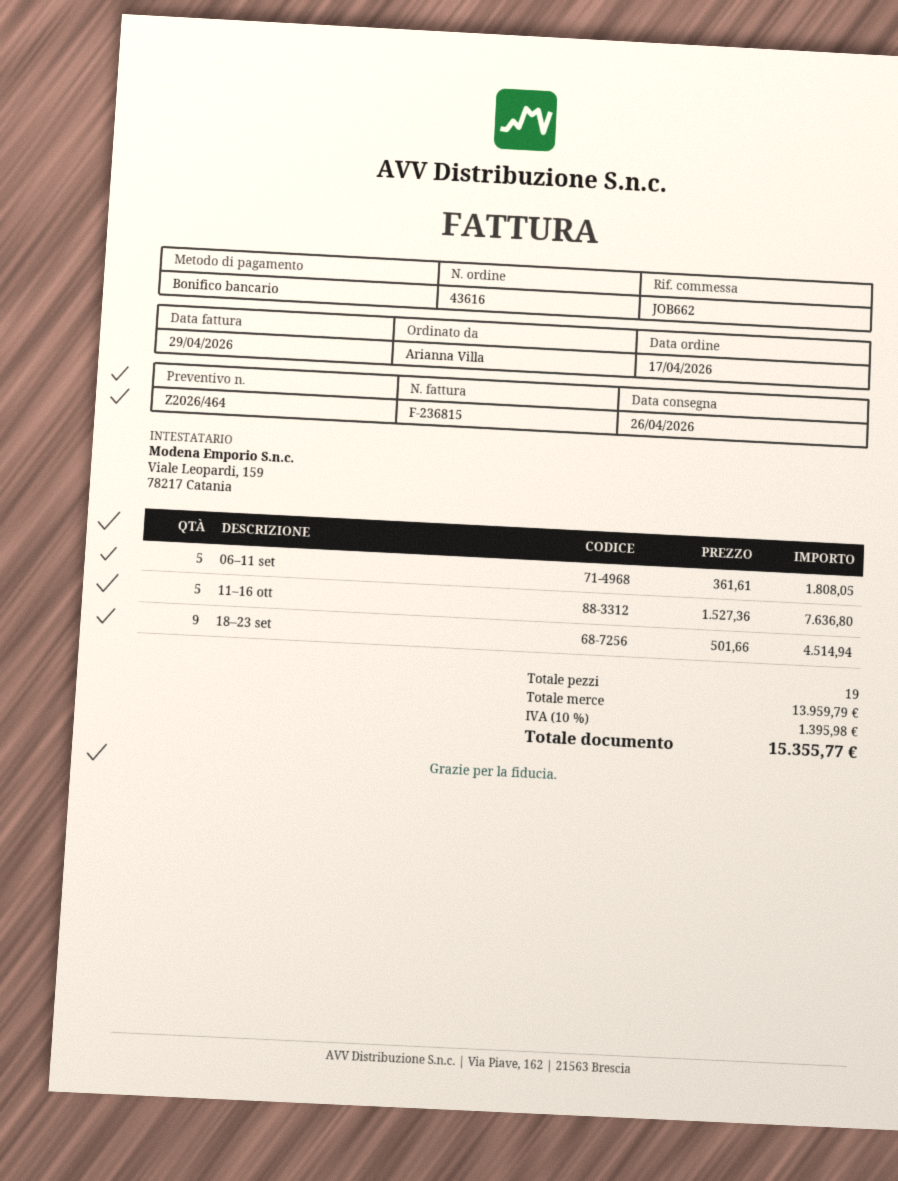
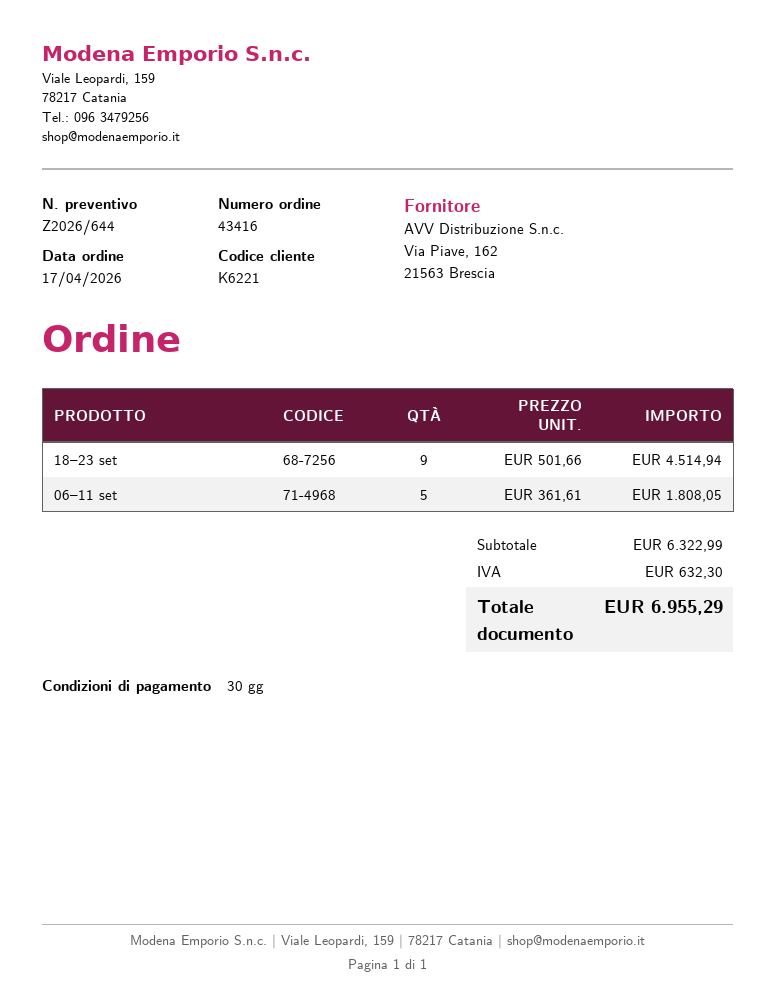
quote number: Z2026/464 -> Z2026/644
order number: 43616 -> 43416
11–16 ott: 5 x 1527.36 = 7636.80 -> none
subtotal: 13959.79 -> 6322.99
tax: 1395.98 -> 632.30
total: 15355.77 -> 6955.29

